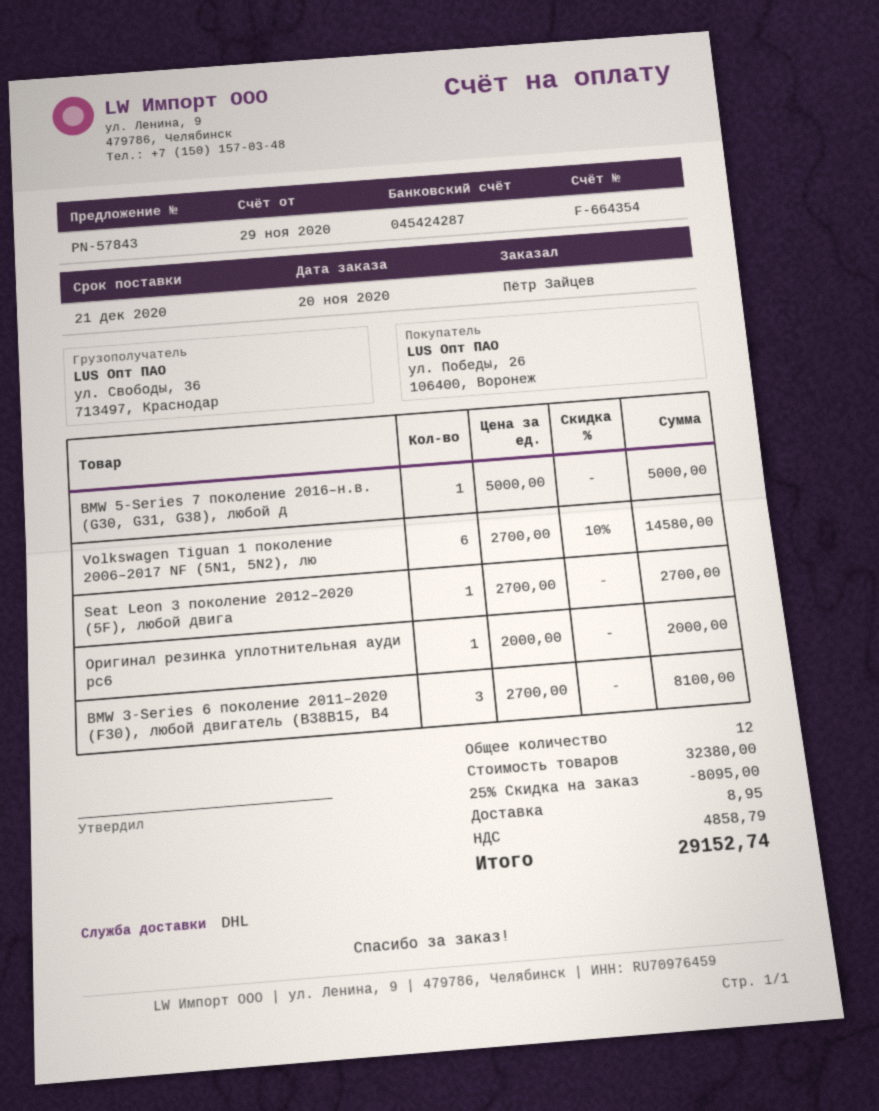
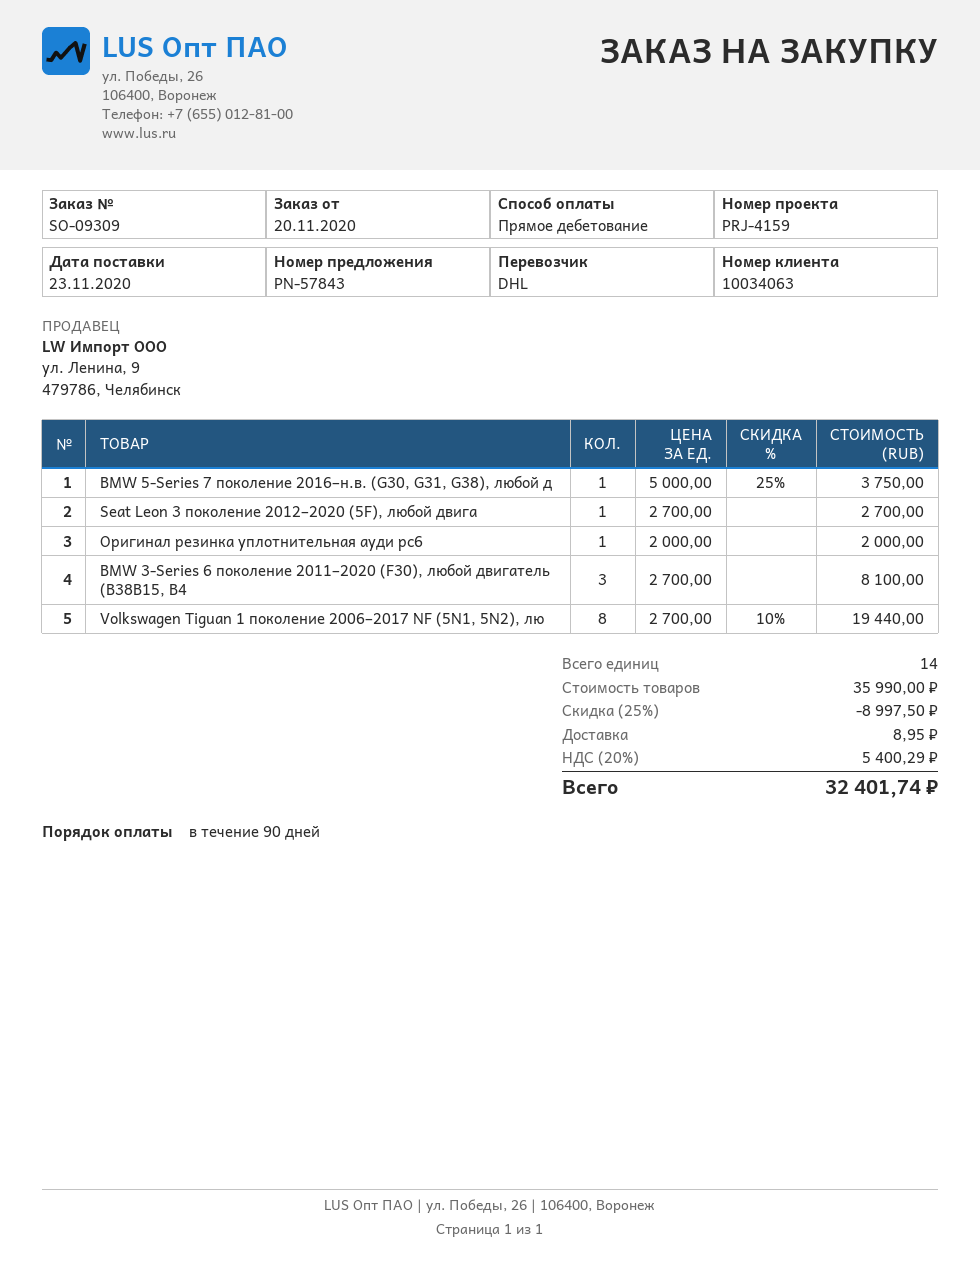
delivery date: 2020-12-21 -> 2020-11-23
BMW 5-Series 7 поколение 2016–н.в. (G30, G31, G38), любой д: 1 x 5000.00 = 5000.00 -> 1 x 5000.00 - 25% = 3750.00
Volkswagen Tiguan 1 поколение 2006–2017 NF (5N1, 5N2), лю: 6 x 2700.00 - 10% = 14580.00 -> 8 x 2700.00 - 10% = 19440.00
total quantity: 12 -> 14
subtotal: 32380.00 -> 35990.00
discount: 25% = 8095.00 -> 25% = 8997.50
tax: 4858.79 -> 5400.29
total: 29152.74 -> 32401.74

